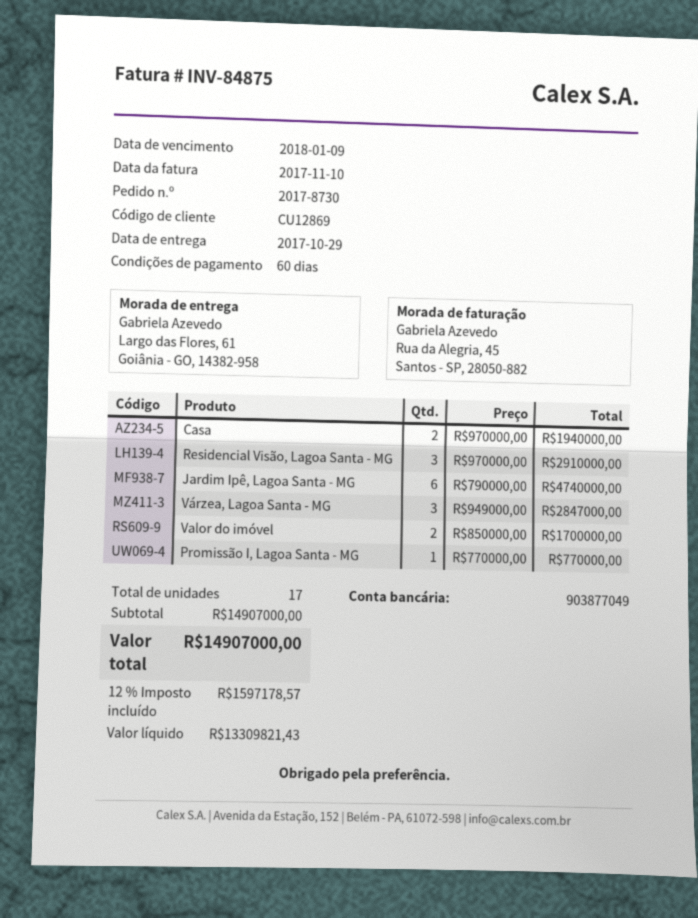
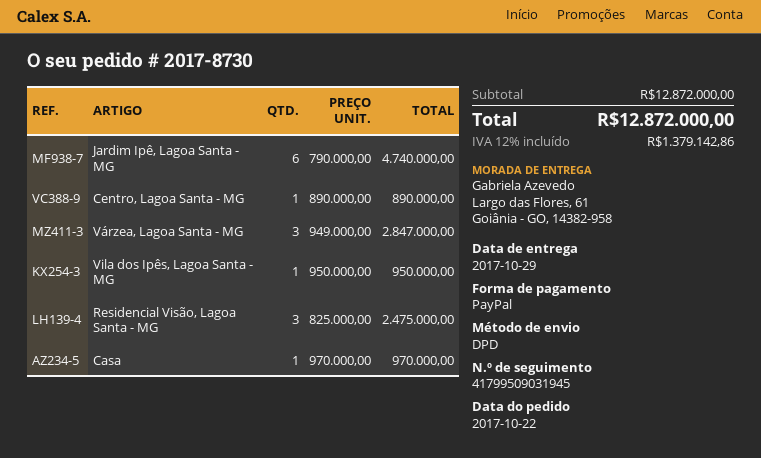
Casa: 2 x 970000.00 = 1940000.00 -> 1 x 970000.00 = 970000.00
Residencial Visão, Lagoa Santa - MG: 3 x 970000.00 = 2910000.00 -> 3 x 825000.00 = 2475000.00
Valor do imóvel: 2 x 850000.00 = 1700000.00 -> none
Promissão I, Lagoa Santa - MG: 1 x 770000.00 = 770000.00 -> none
Centro, Lagoa Santa - MG: none -> 1 x 890000.00 = 890000.00
Vila dos Ipês, Lagoa Santa - MG: none -> 1 x 950000.00 = 950000.00
subtotal: 14907000.00 -> 12872000.00
tax: 12% = 1597178.57 -> 12% = 1379142.86
total: 14907000.00 -> 12872000.00

